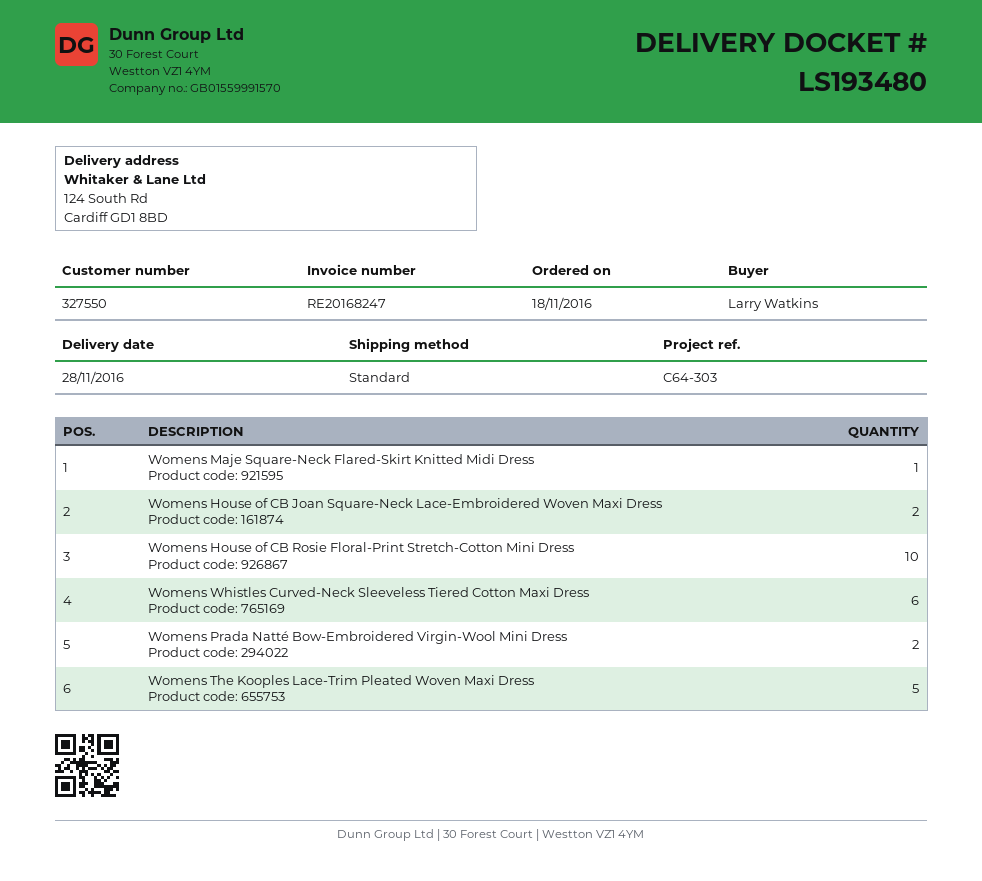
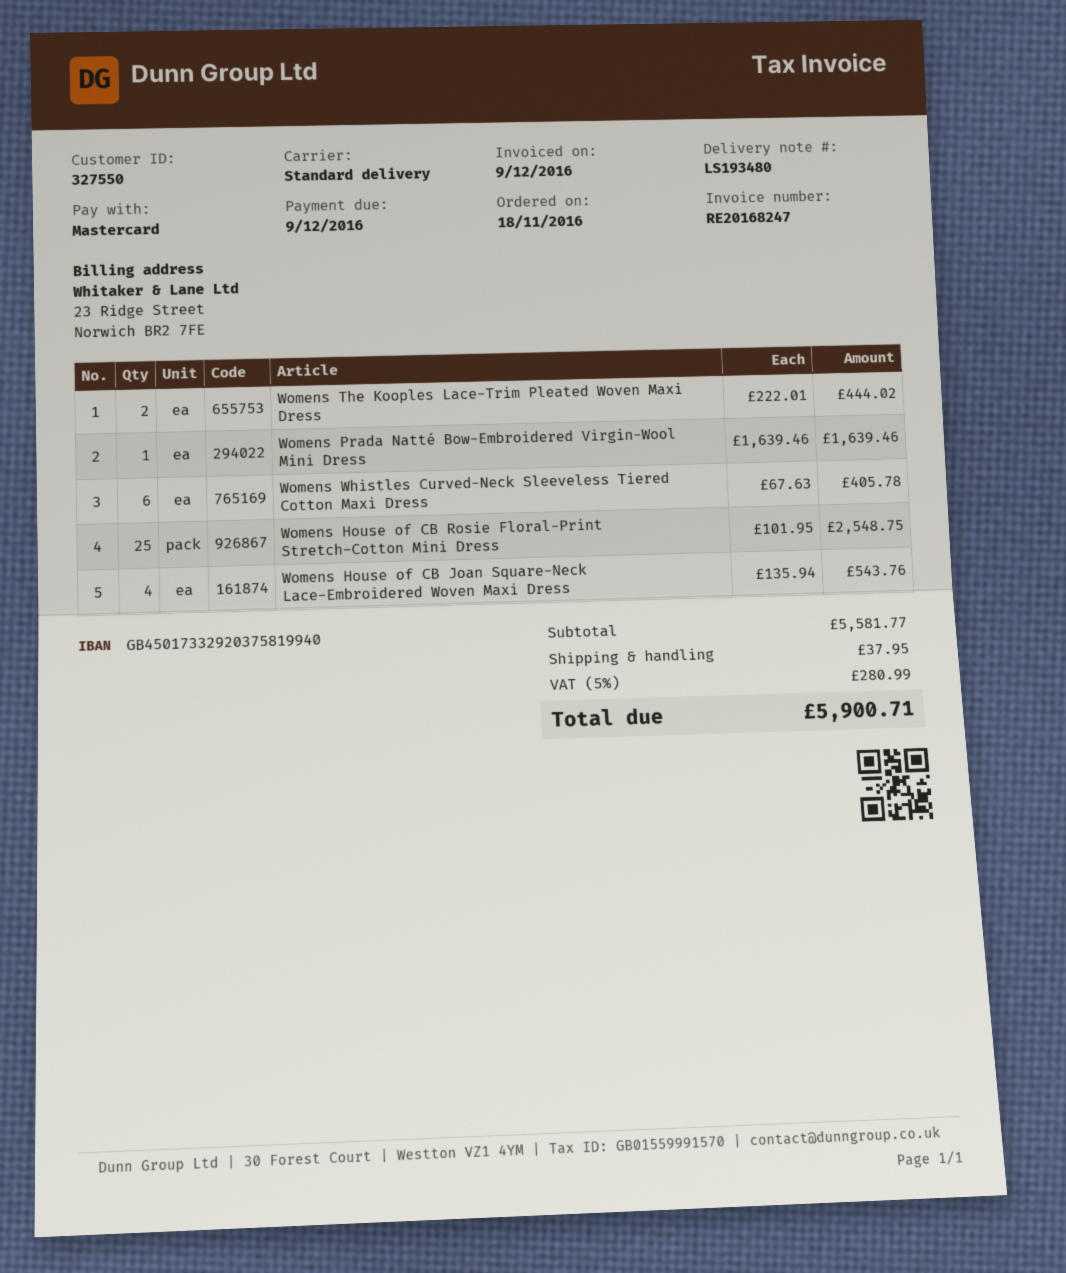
Womens Maje Square-Neck Flared-Skirt Knitted Midi Dress: 1 -> none
Womens House of CB Joan Square-Neck Lace-Embroidered Woven Maxi Dress: 2 -> 4
Womens House of CB Rosie Floral-Print Stretch-Cotton Mini Dress: 10 -> 25
Womens Prada Natté Bow-Embroidered Virgin-Wool Mini Dress: 2 -> 1
Womens The Kooples Lace-Trim Pleated Woven Maxi Dress: 5 -> 2

